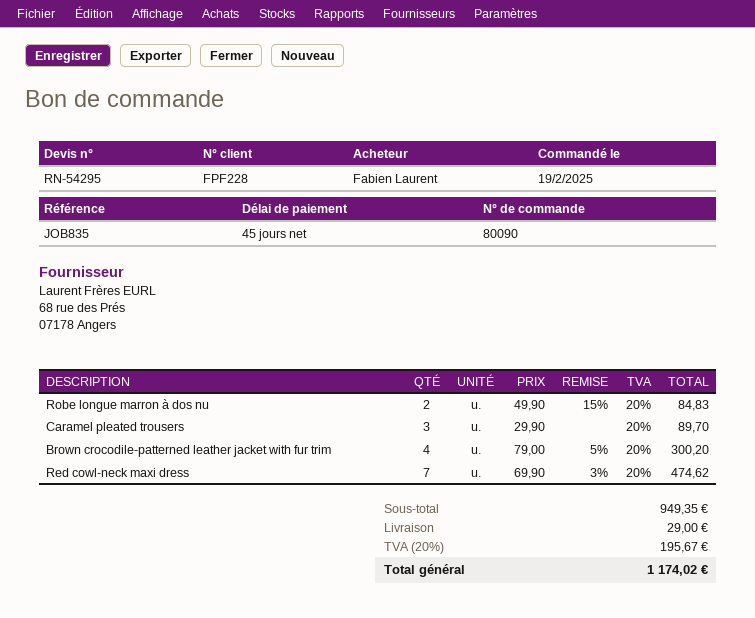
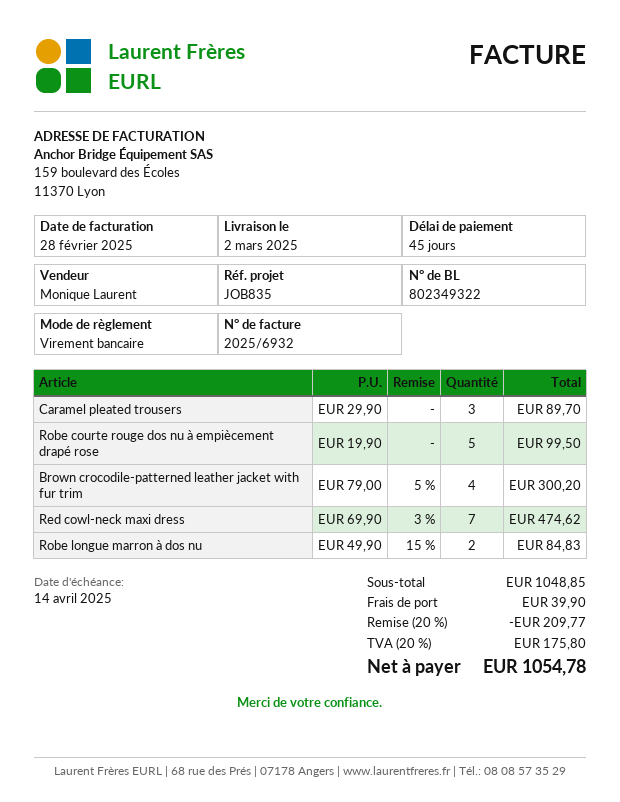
Robe courte rouge dos nu à empiècement drapé rose: none -> 5 x 19.90 = 99.50
subtotal: 949.35 -> 1048.85
discount: none -> 20% = 209.77
shipping: 29.00 -> 39.90
tax: 20% = 195.67 -> 20% = 175.80
total: 1174.02 -> 1054.78

